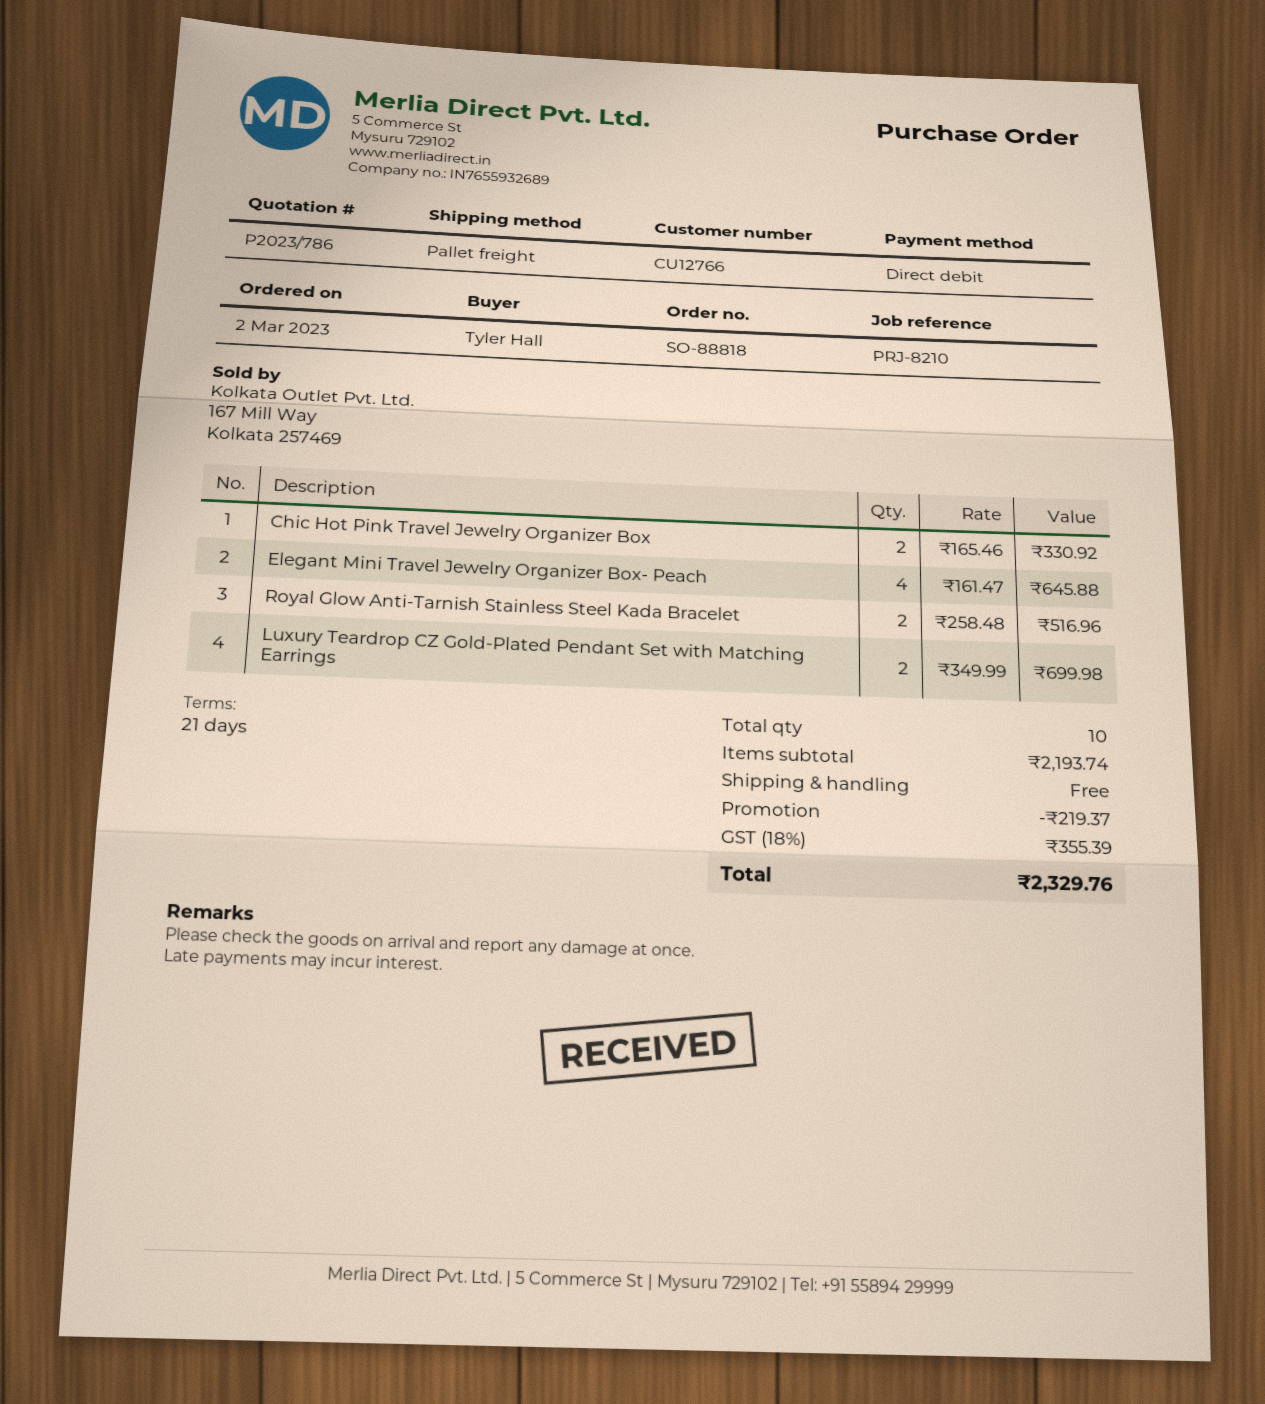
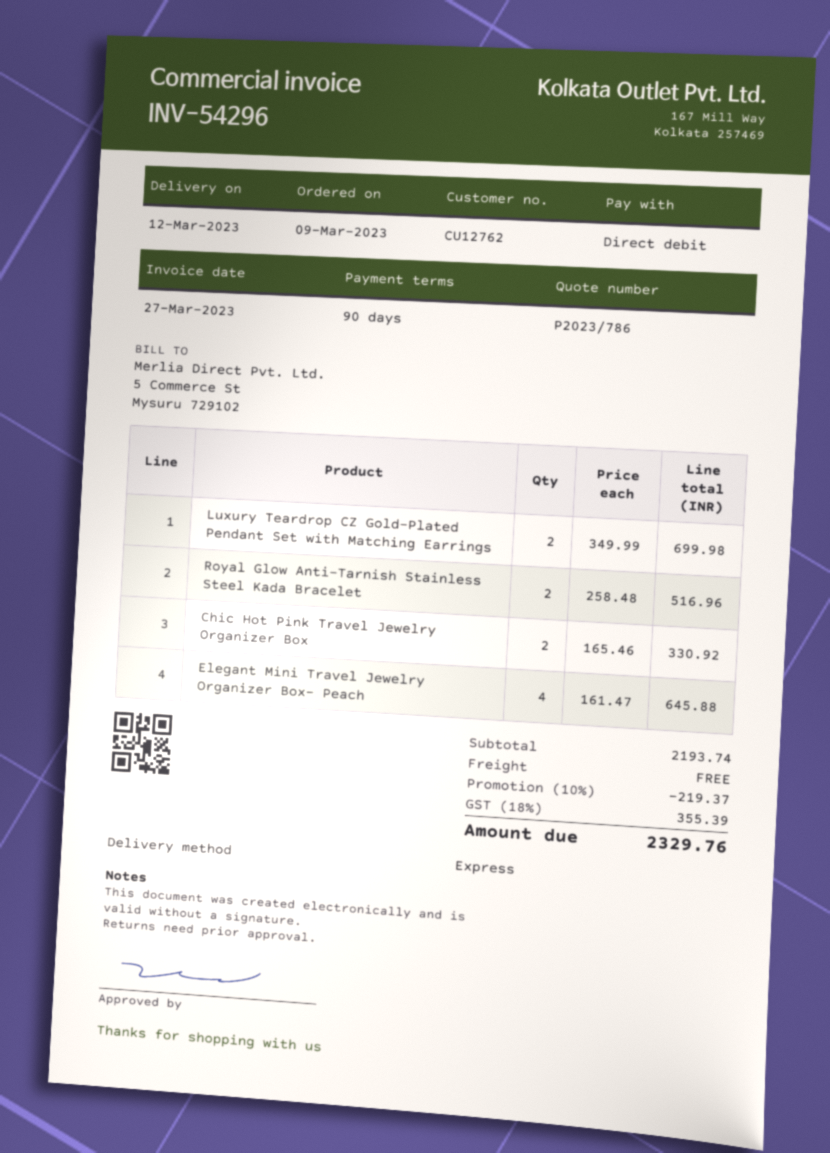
order date: 2023-03-02 -> 2023-03-09
payment terms: 21 days -> 90 days
customer number: CU12766 -> CU12762
shipping method: pallet freight -> express

